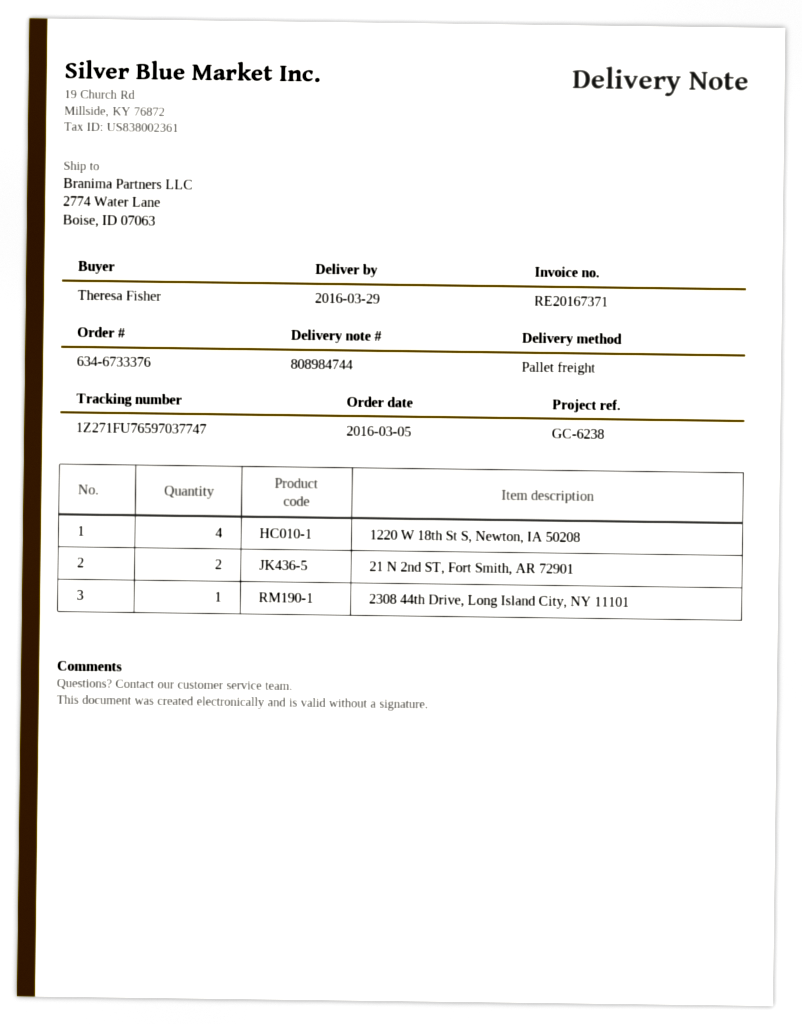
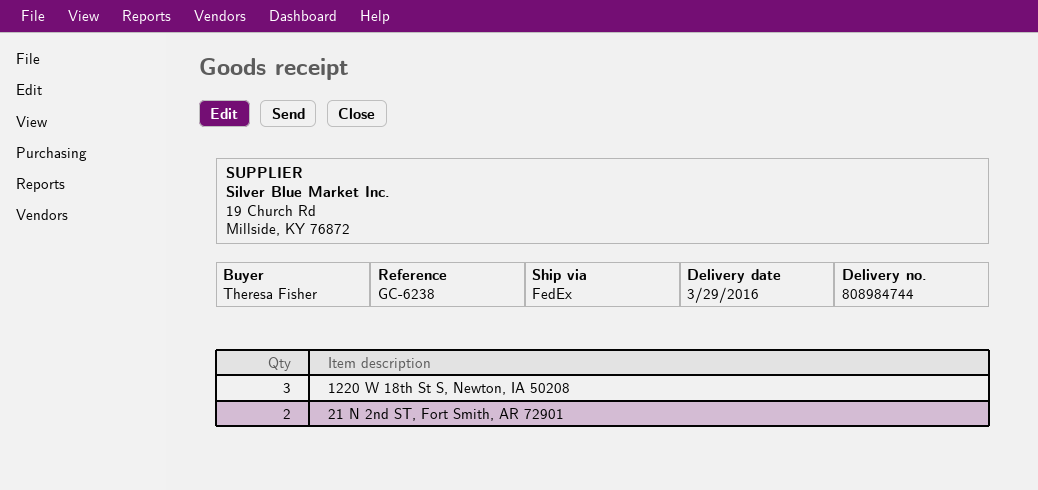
shipping method: pallet freight -> FedEx
1220 W 18th St S, Newton, IA 50208: 4 -> 3
2308 44th Drive, Long Island City, NY 11101: 1 -> none

